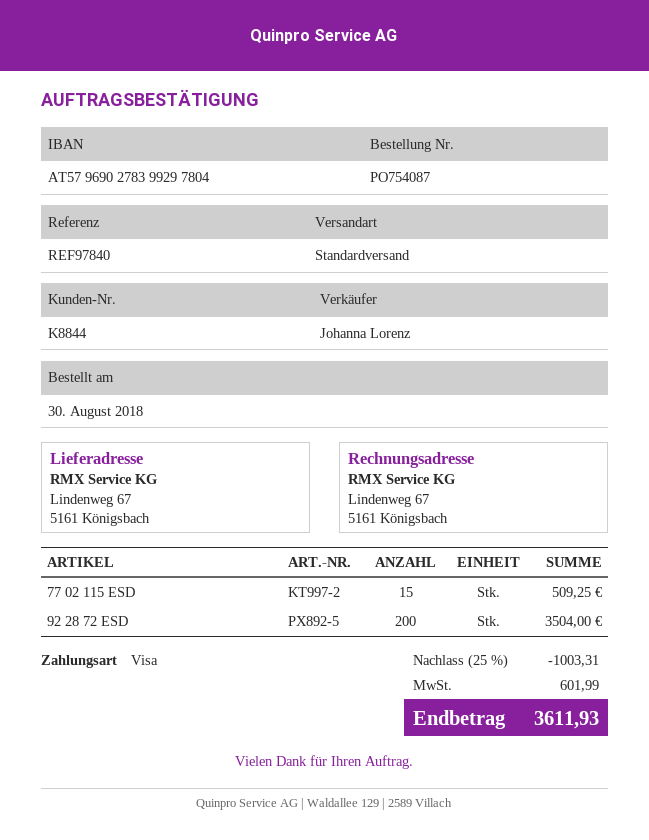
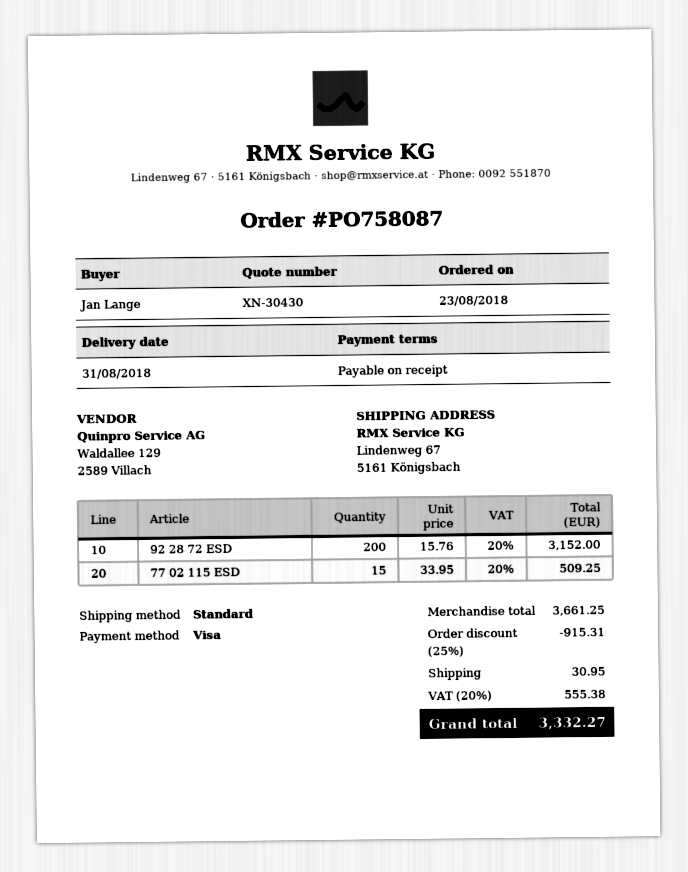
order number: PO754087 -> PO758087
order date: 2018-08-30 -> 2018-08-23
92 28 72 ESD: 200 for 3504.00 -> 200 for 3152.00
discount: 25% = 1003.31 -> 25% = 915.31
shipping: none -> 30.95
tax: 601.99 -> 555.38
total: 3611.93 -> 3332.27

